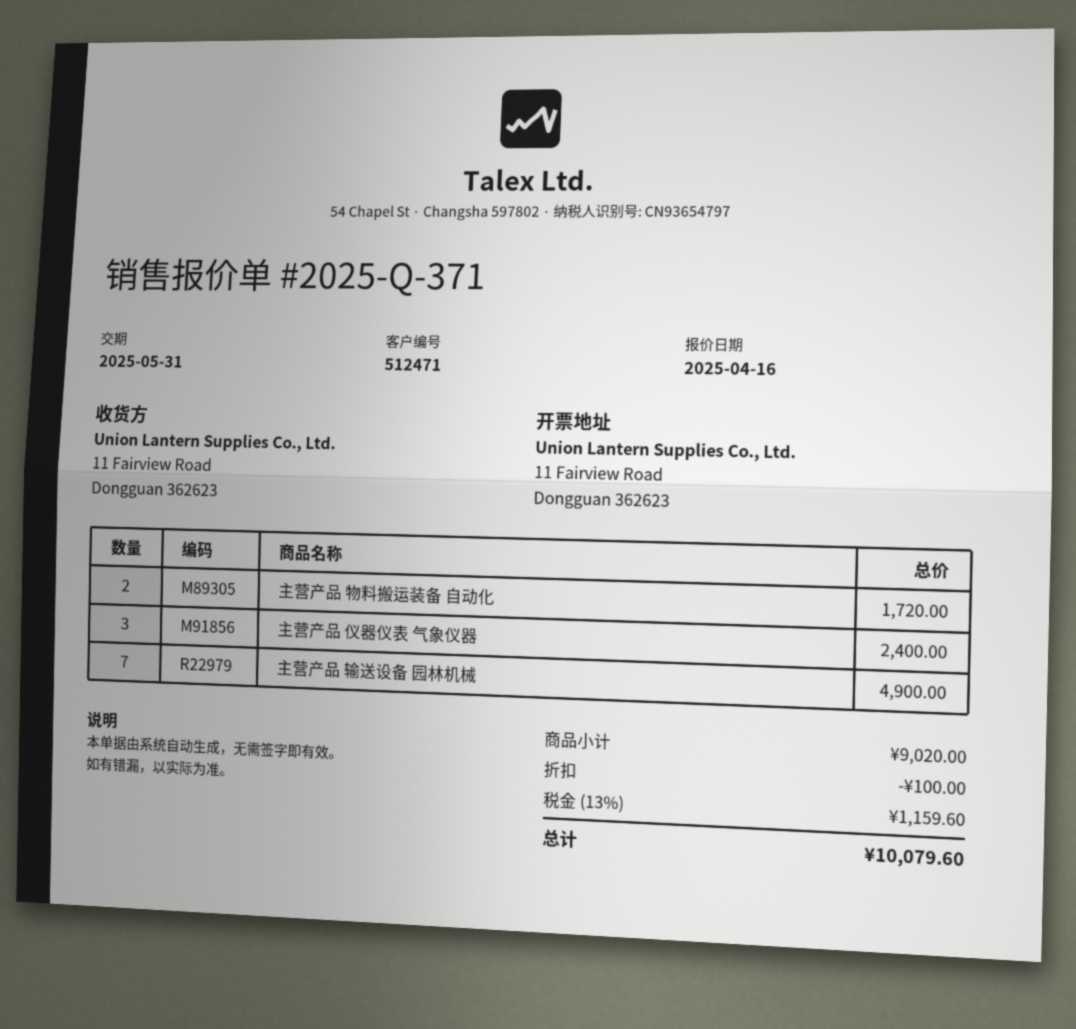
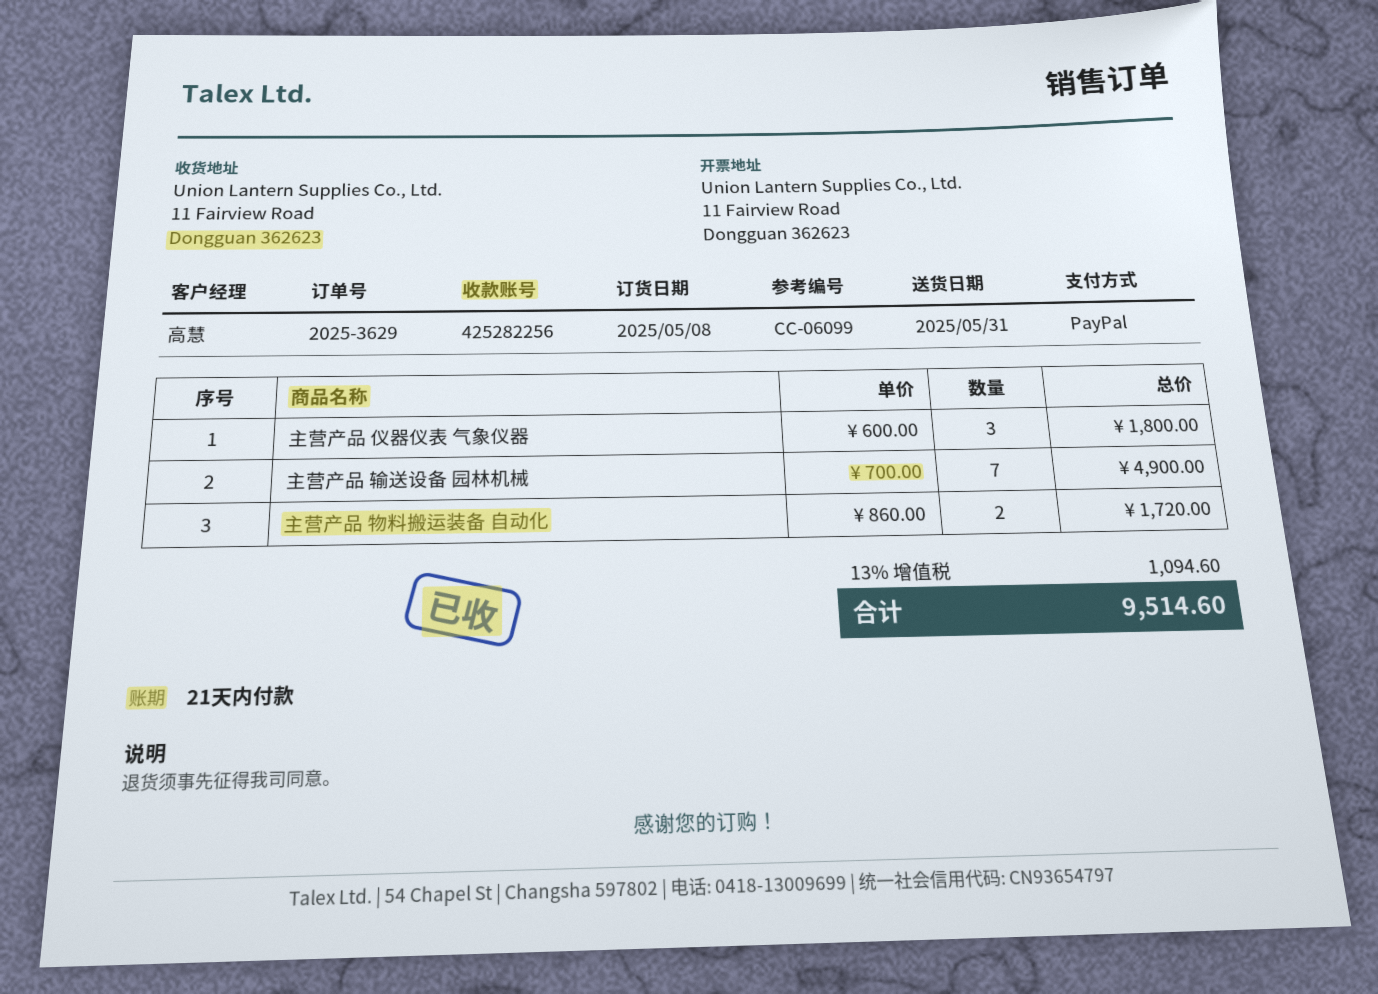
主营产品 仪器仪表 气象仪器: 3 for 2400.00 -> 3 for 1800.00
discount: 100.00 -> none
tax: 13% = 1159.60 -> 13% = 1094.60
total: 10079.60 -> 9514.60

